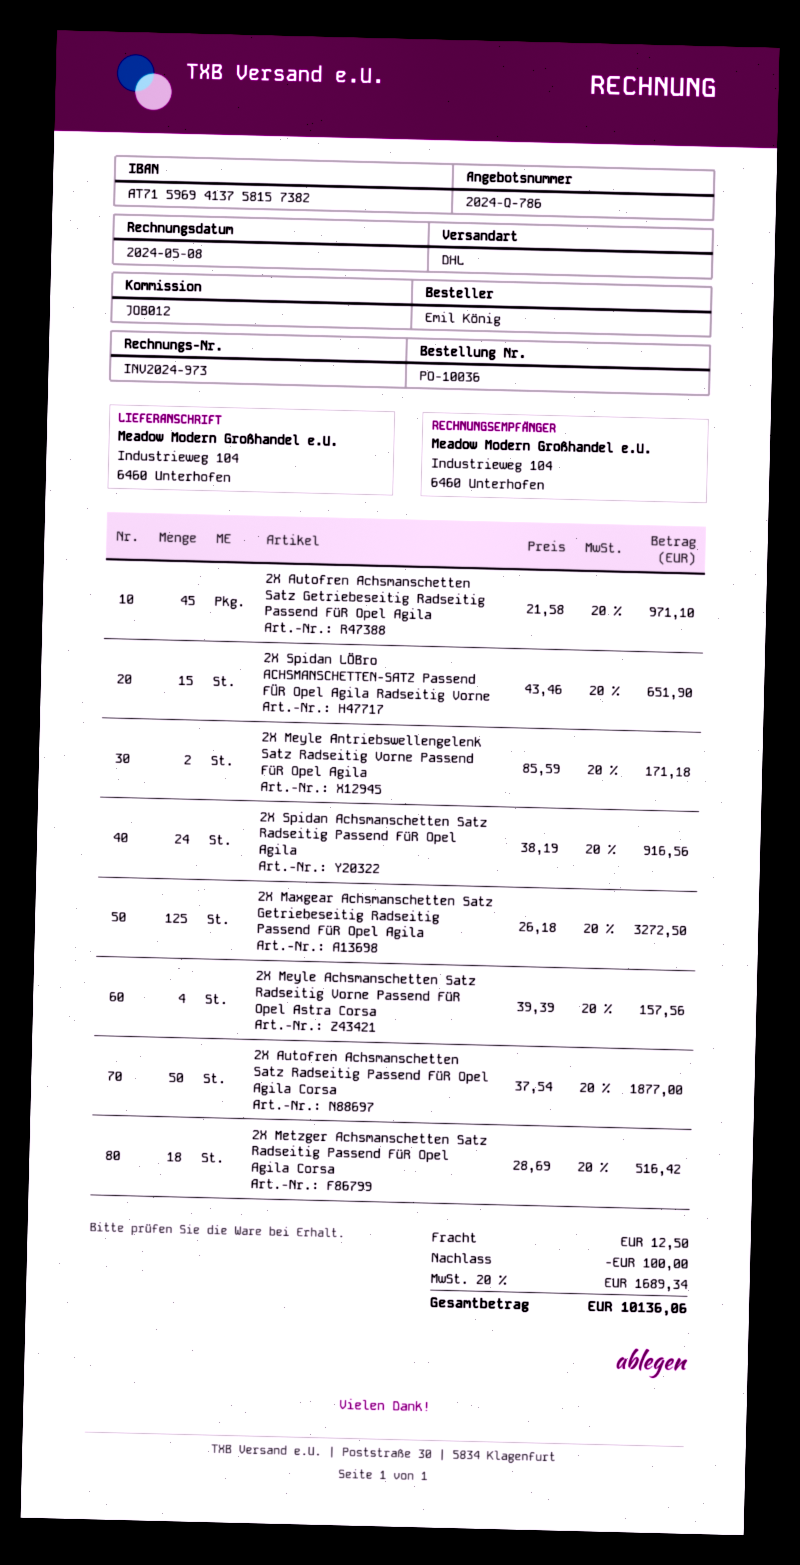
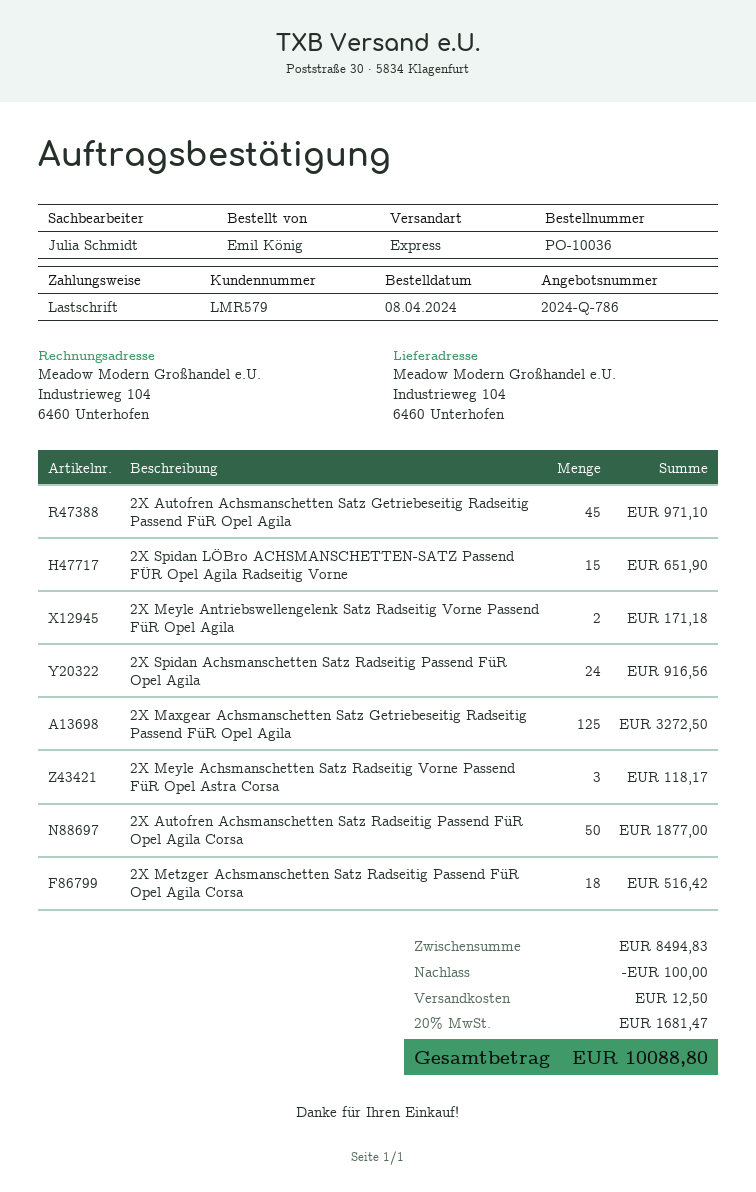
shipping method: DHL -> express
2X Meyle Achsmanschetten Satz Radseitig Vorne Passend FüR Opel Astra Corsa: 4 for 157.56 -> 3 for 118.17
tax: 20% = 1689.34 -> 20% = 1681.47
total: 10136.06 -> 10088.80

